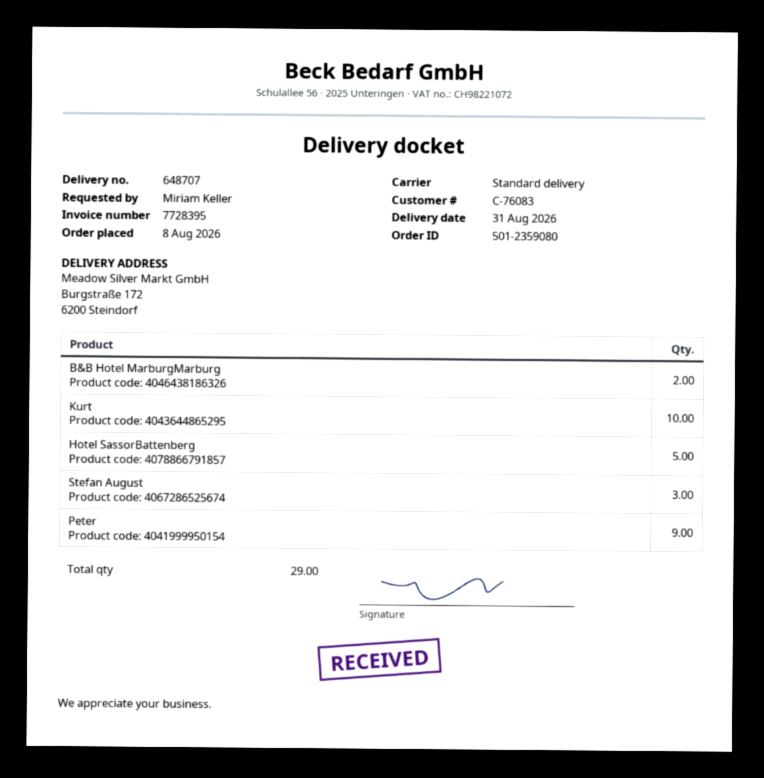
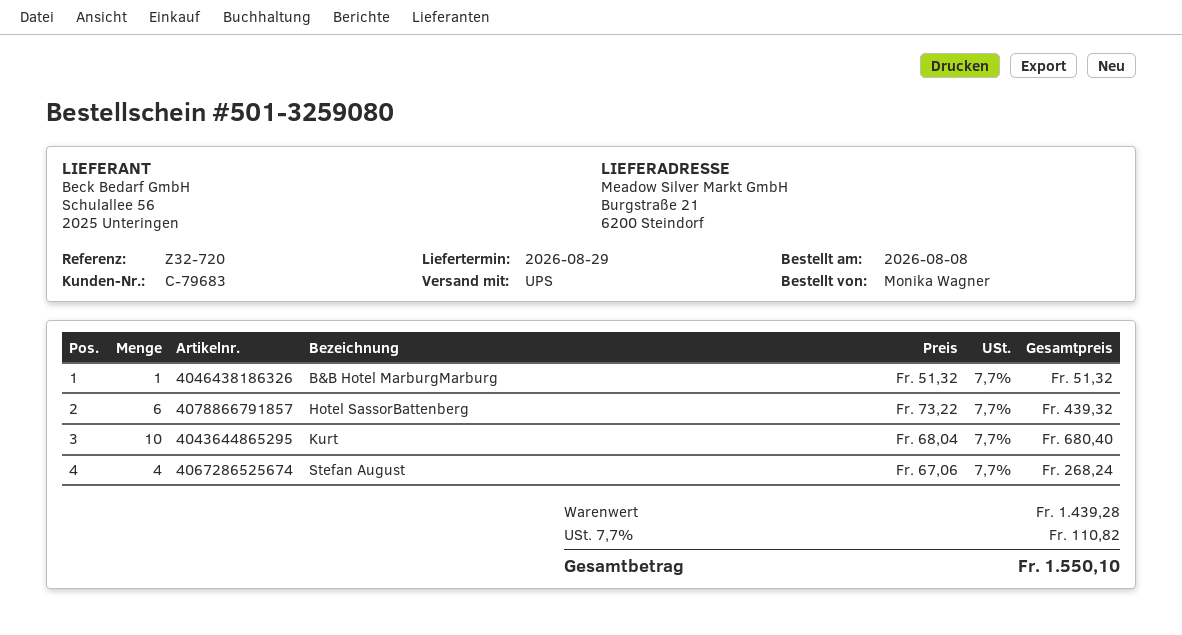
order number: 501-2359080 -> 501-3259080
delivery date: 2026-08-31 -> 2026-08-29
customer number: C-76083 -> C-79683
ordered by: Miriam Keller -> Monika Wagner
shipping method: standard -> UPS
ship to: Burgstraße 172, 6200 Steindorf -> Burgstraße 21, 6200 Steindorf
B&B Hotel MarburgMarburg: 2 -> 1
Hotel SassorBattenberg: 5 -> 6
Stefan August: 3 -> 4
Peter: 9 -> none

